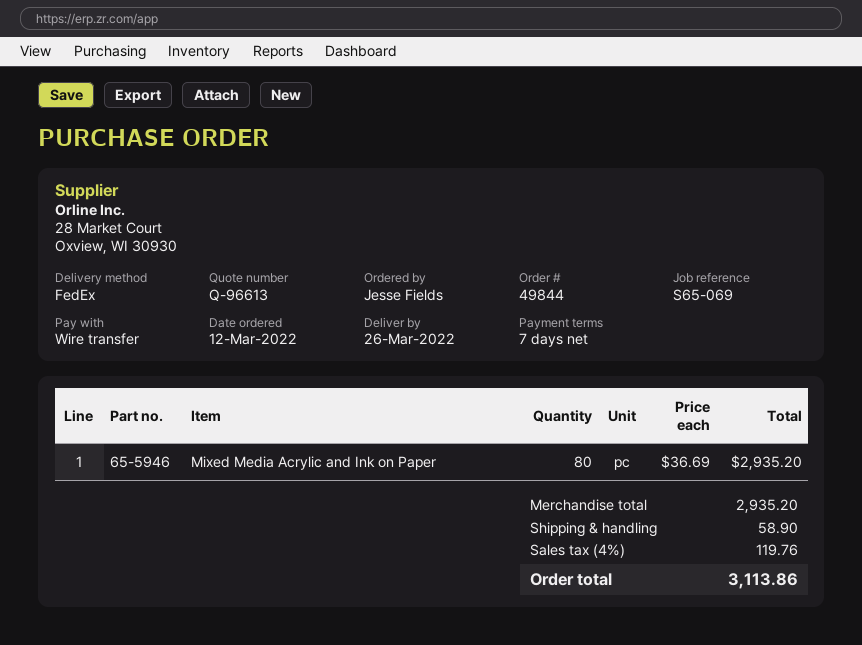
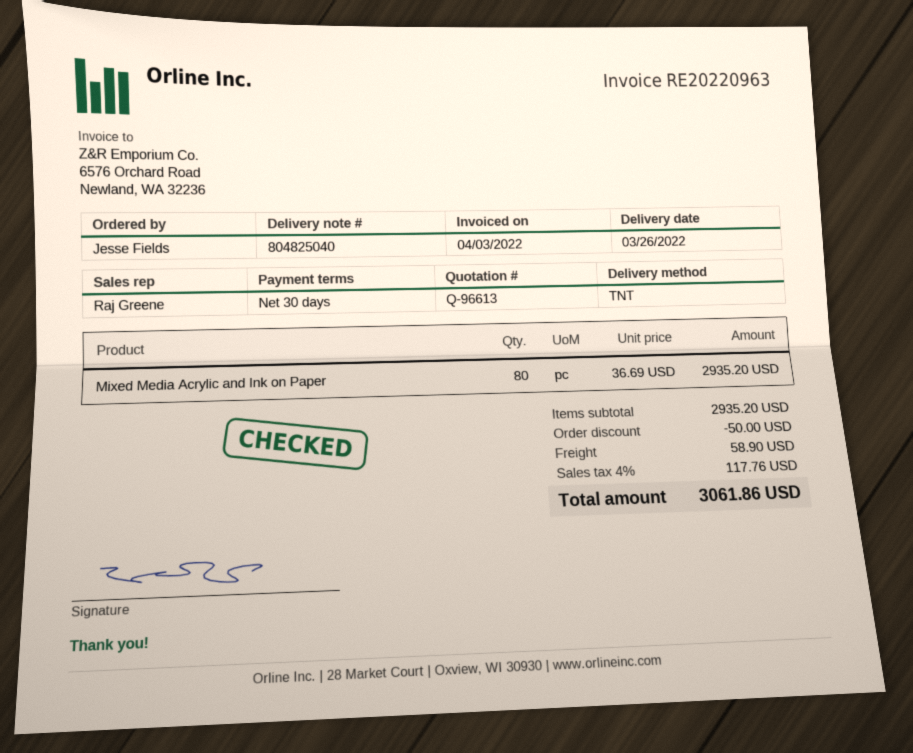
payment terms: 7 days -> 30 days
shipping method: FedEx -> TNT
discount: none -> 50.00
tax: 4% = 119.76 -> 4% = 117.76
total: 3113.86 -> 3061.86

